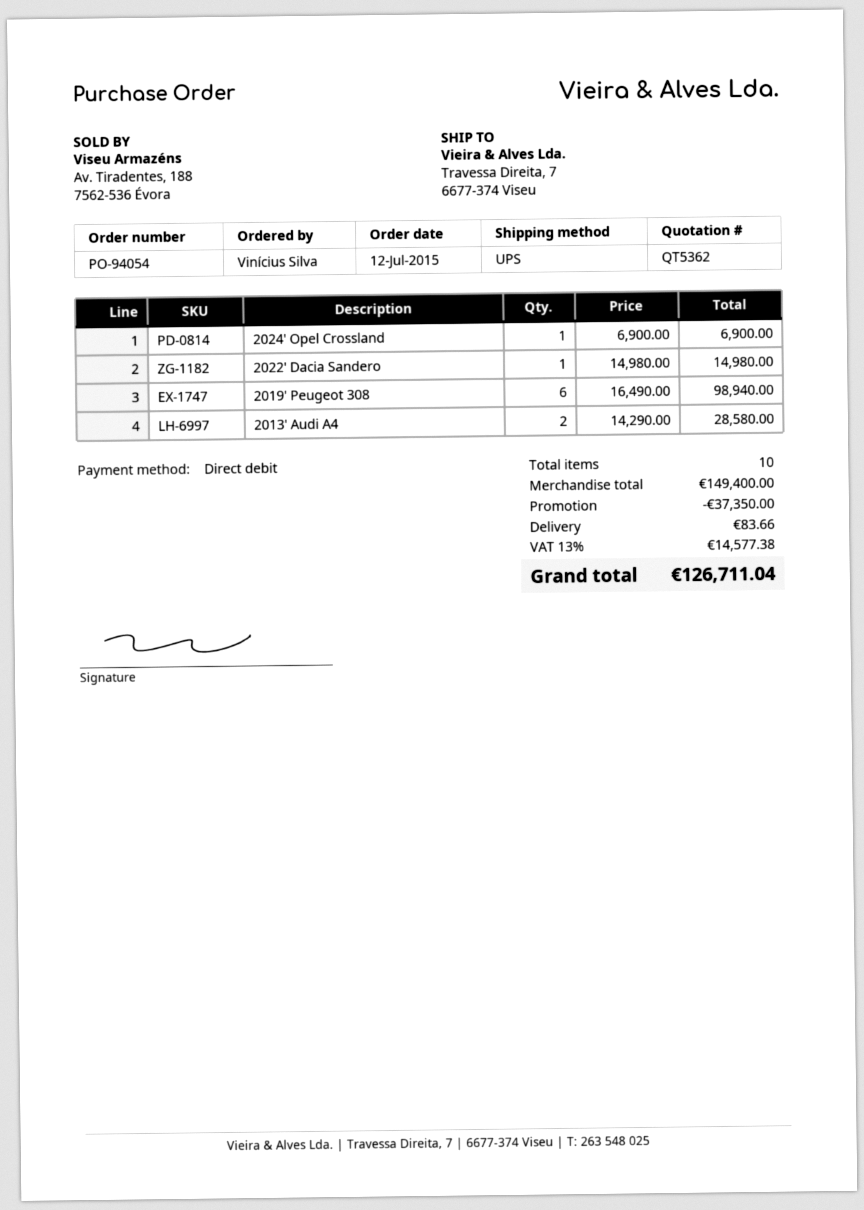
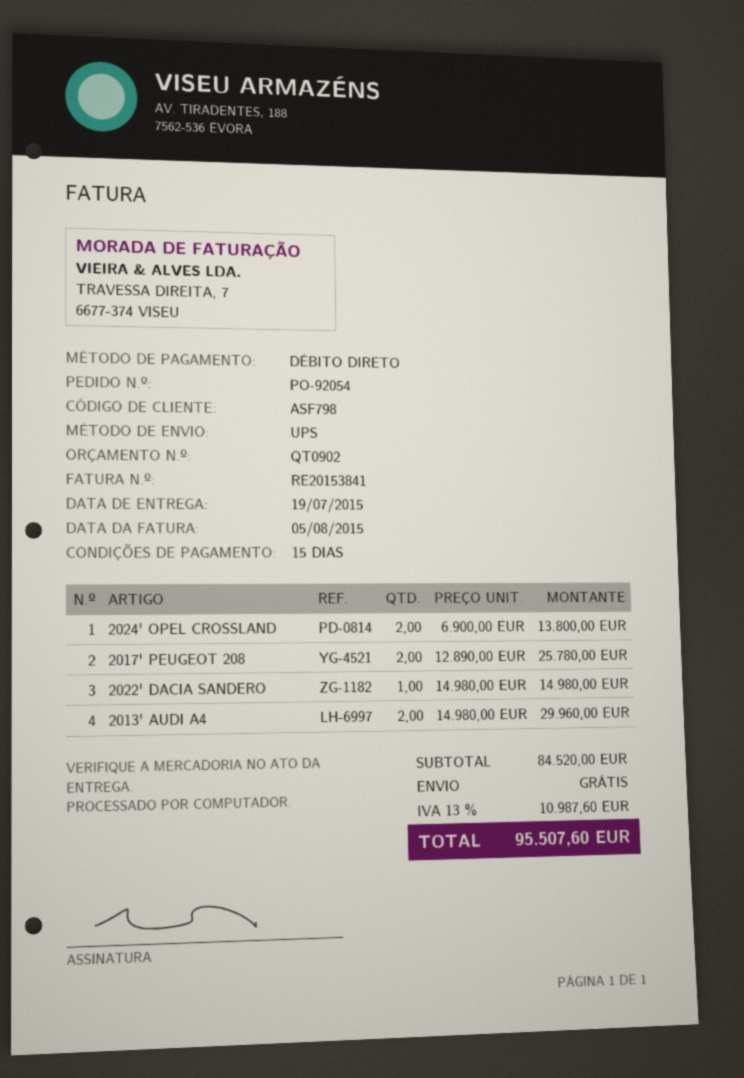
quote number: QT5362 -> QT0902
order number: PO-94054 -> PO-92054
2024' Opel Crossland: 1 x 6900.00 = 6900.00 -> 2 x 6900.00 = 13800.00
2019' Peugeot 308: 6 x 16490.00 = 98940.00 -> none
2013' Audi A4: 2 x 14290.00 = 28580.00 -> 2 x 14980.00 = 29960.00
2017' PEUGEOT 208: none -> 2 x 12890.00 = 25780.00
subtotal: 149400.00 -> 84520.00
discount: 37350.00 -> none
shipping: 83.66 -> 0.00
tax: 13% = 14577.38 -> 13% = 10987.60
total: 126711.04 -> 95507.60

